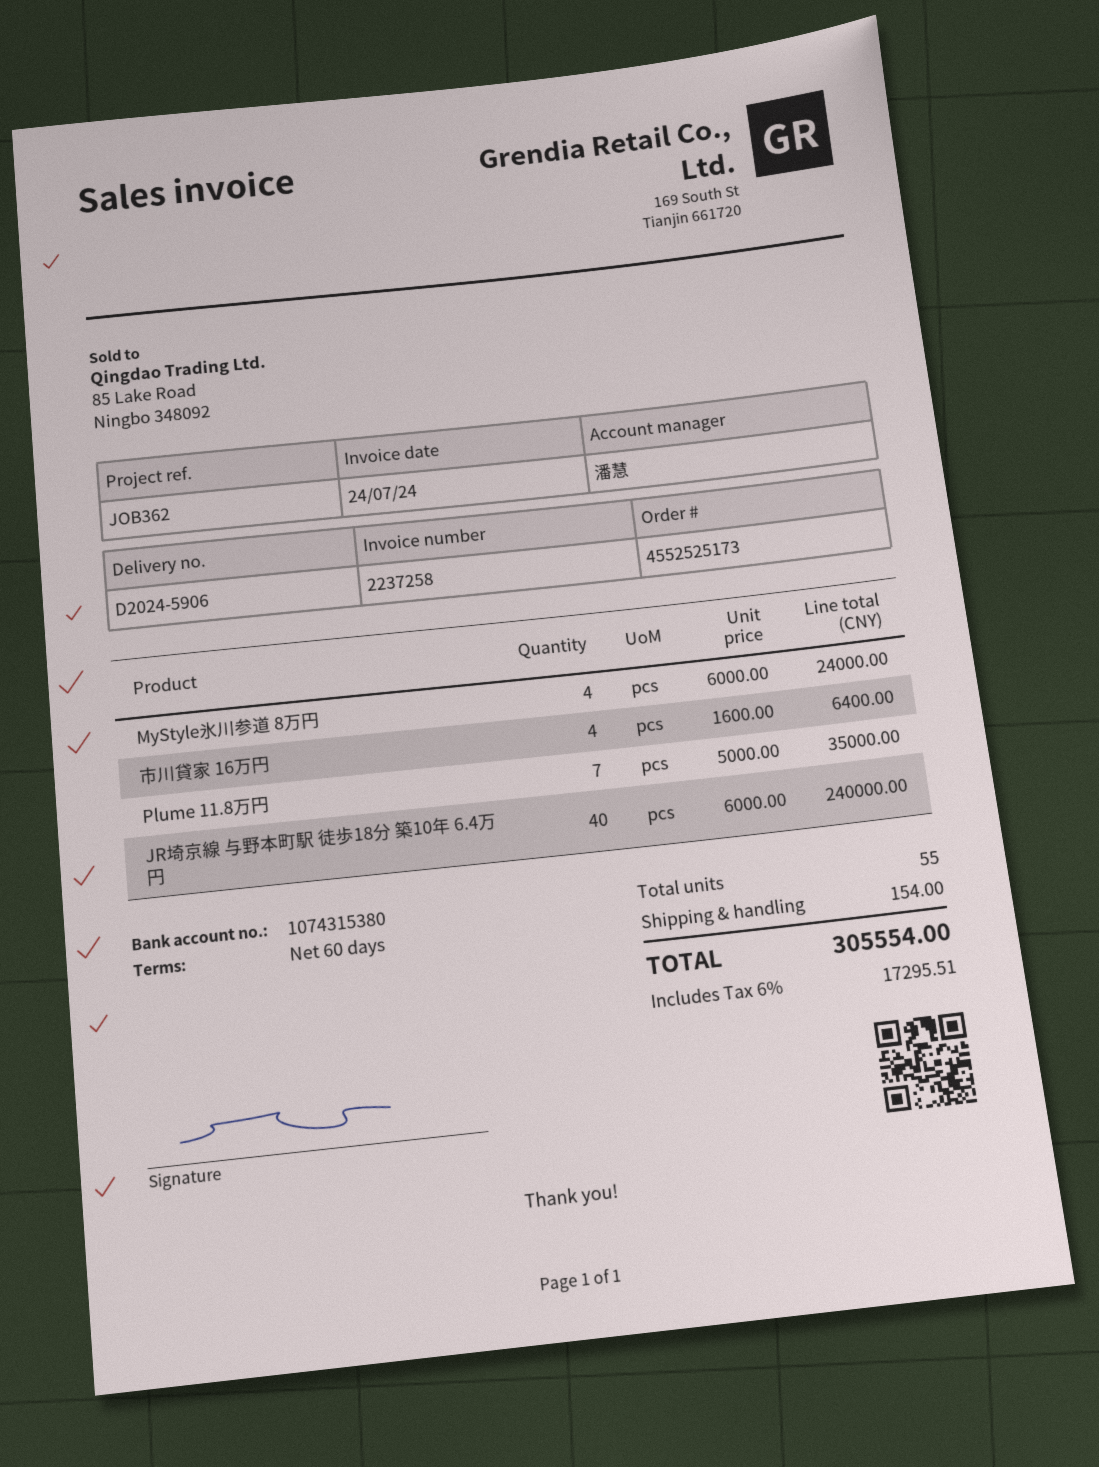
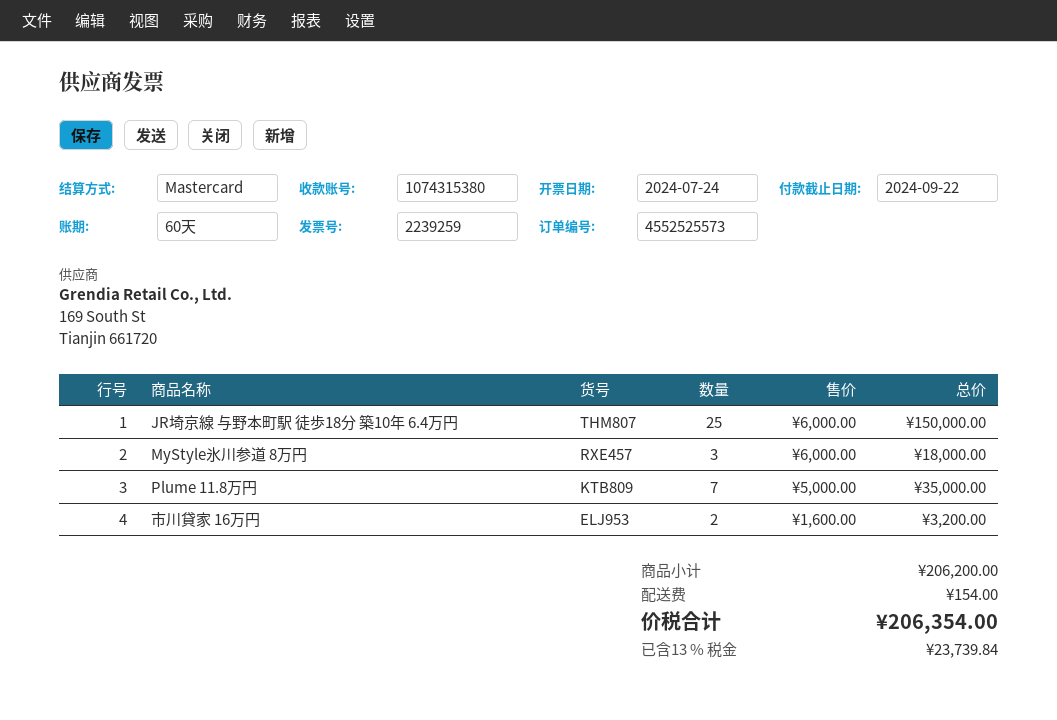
order number: 4552525173 -> 4552525573
invoice number: 2237258 -> 2239259
MyStyle氷川参道 8万円: 4 x 6000.00 = 24000.00 -> 3 x 6000.00 = 18000.00
市川貸家 16万円: 4 x 1600.00 = 6400.00 -> 2 x 1600.00 = 3200.00
JR埼京線 与野本町駅 徒歩18分 築10年 6.4万円: 40 x 6000.00 = 240000.00 -> 25 x 6000.00 = 150000.00
tax: 6% = 17295.51 -> 13% = 23739.84
total: 305554.00 -> 206354.00

